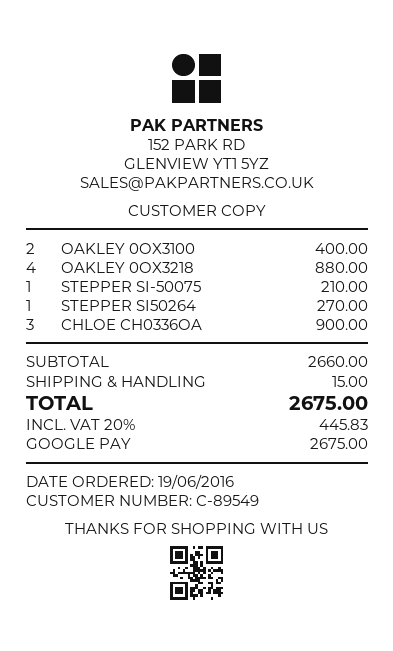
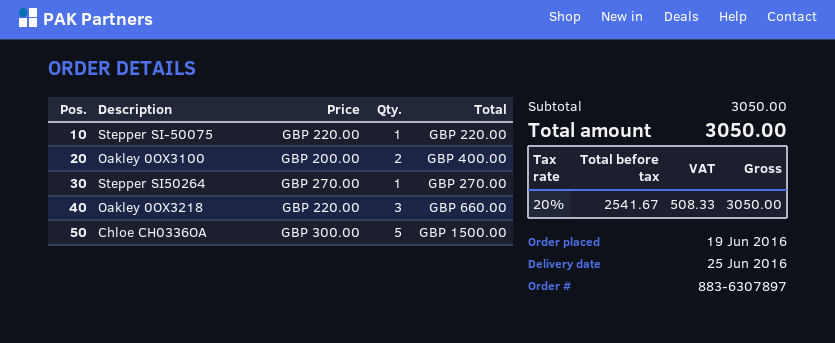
OAKLEY 0OX3218: 4 for 880.00 -> 3 for 660.00
STEPPER SI-50075: 1 for 210.00 -> 1 for 220.00
CHLOE CH0336OA: 3 for 900.00 -> 5 for 1500.00
subtotal: 2660.00 -> 3050.00
shipping: 15.00 -> none
tax: 20% = 445.83 -> 20% = 508.33
total: 2675.00 -> 3050.00

